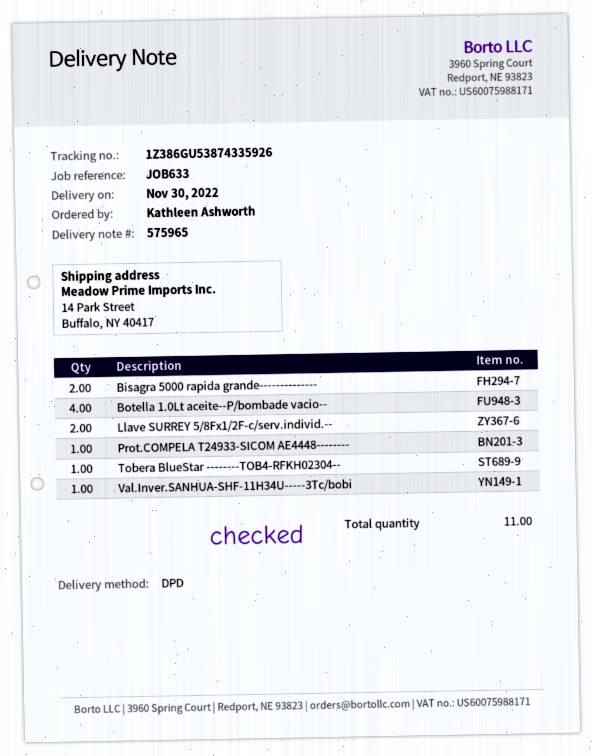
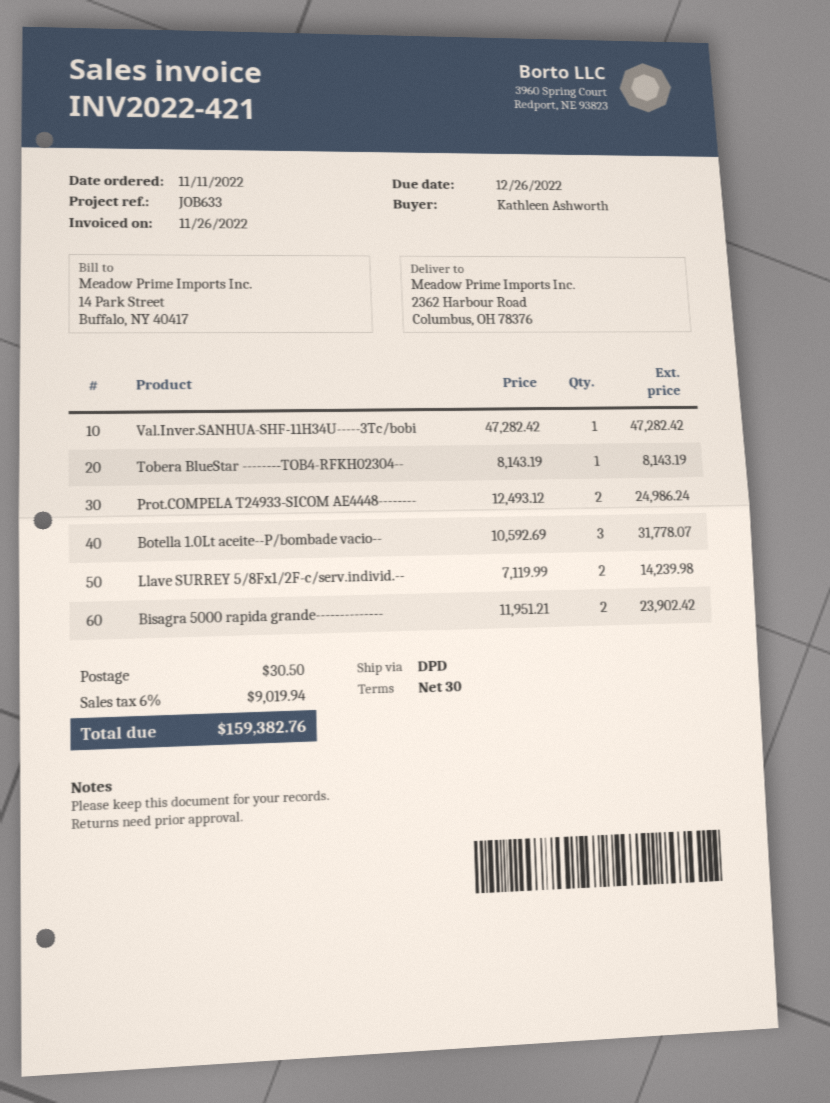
ship to: 14 Park Street, Buffalo, NY 40417 -> 2362 Harbour Road, Columbus, OH 78376
Botella 1.0Lt aceite--P/bombade vacio--: 4 -> 3
Prot.COMPELA T24933-SICOM AE4448--------: 1 -> 2

